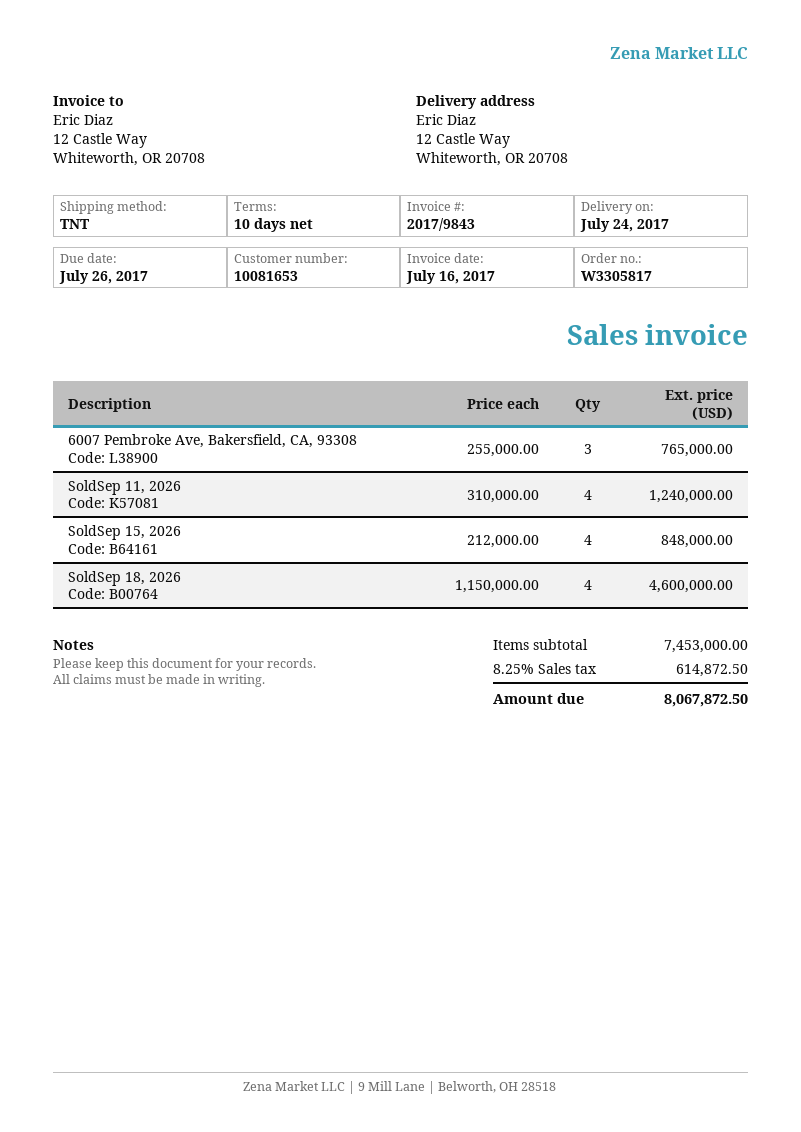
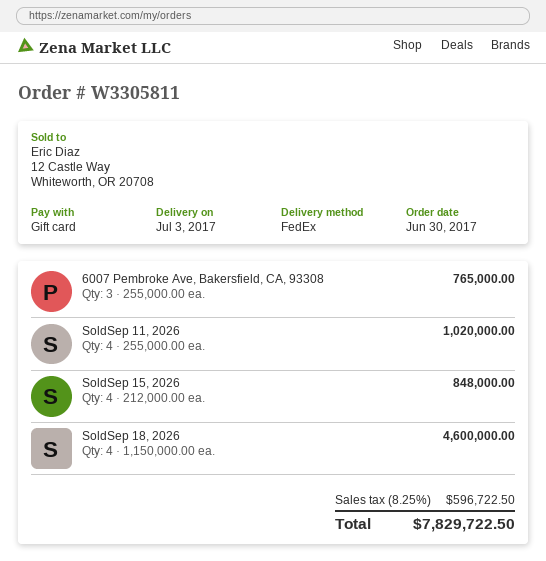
order number: W3305817 -> W3305811
delivery date: 2017-07-24 -> 2017-07-03
shipping method: TNT -> FedEx
SoldSep 11, 2026: 4 x 310000.00 = 1240000.00 -> 4 x 255000.00 = 1020000.00
tax: 8.25% = 614872.50 -> 8.25% = 596722.50
total: 8067872.50 -> 7829722.50

